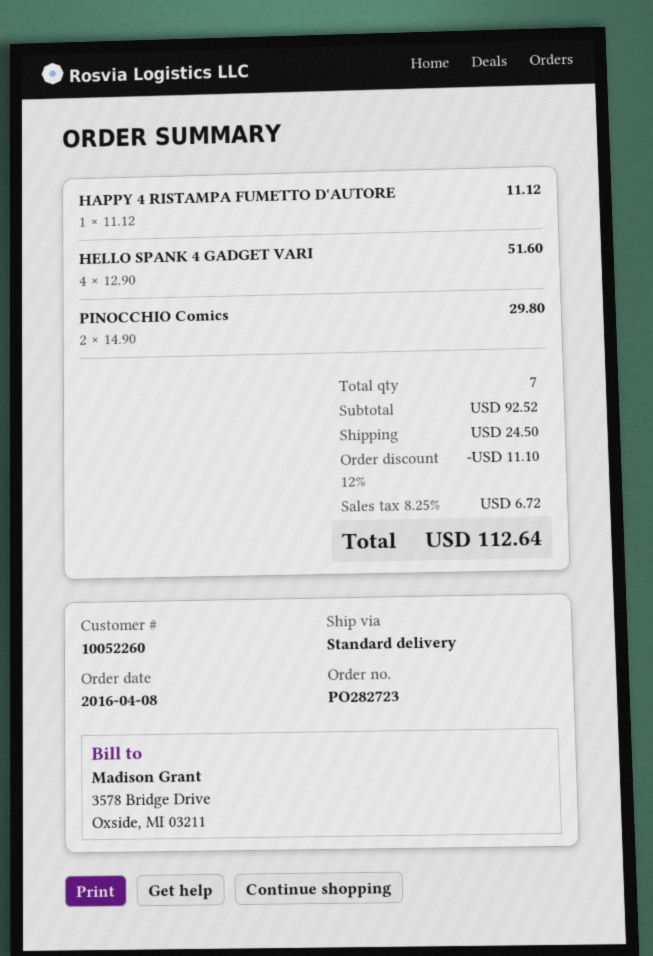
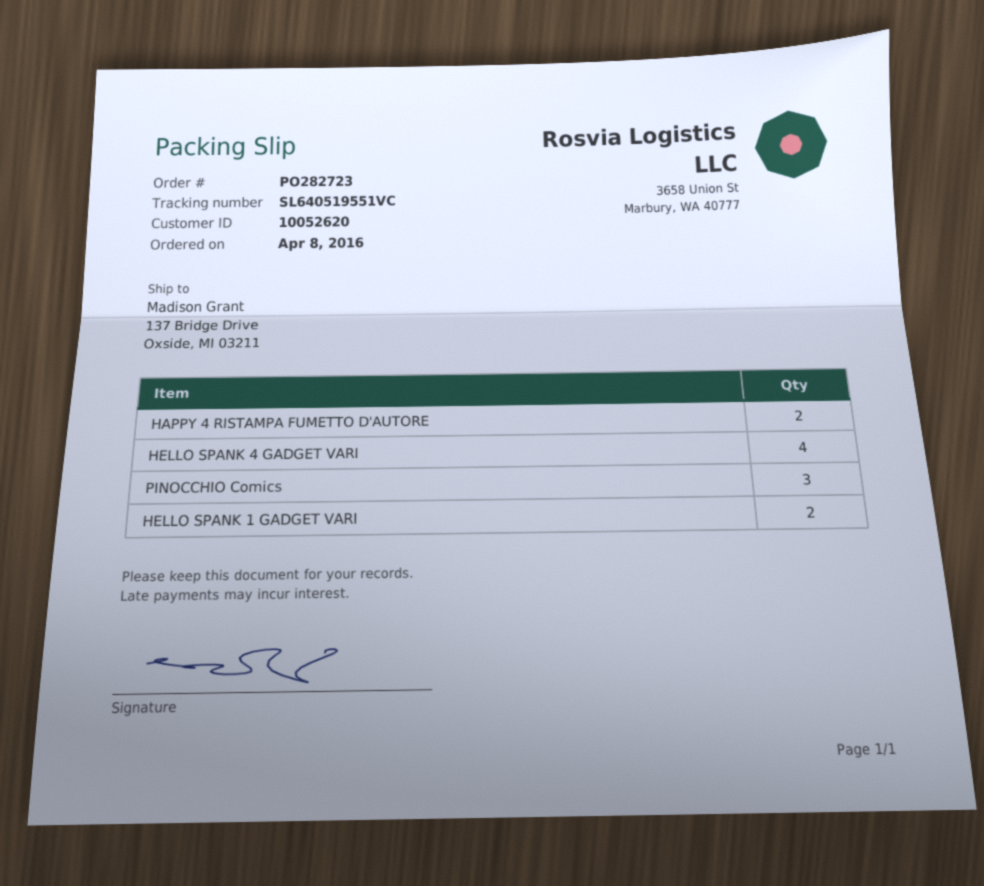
customer number: 10052260 -> 10052620
HAPPY 4 RISTAMPA FUMETTO D'AUTORE: 1 -> 2
PINOCCHIO Comics: 2 -> 3
HELLO SPANK 1 GADGET VARI: none -> 2

